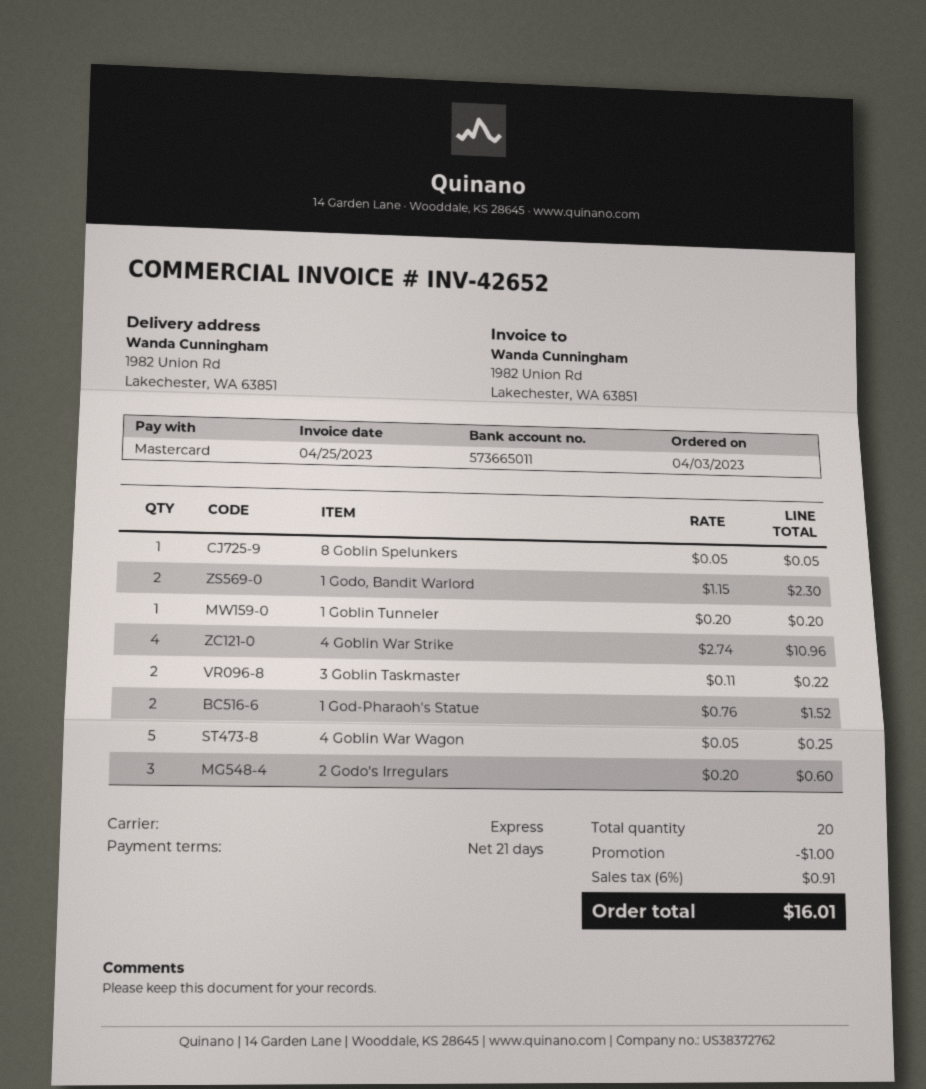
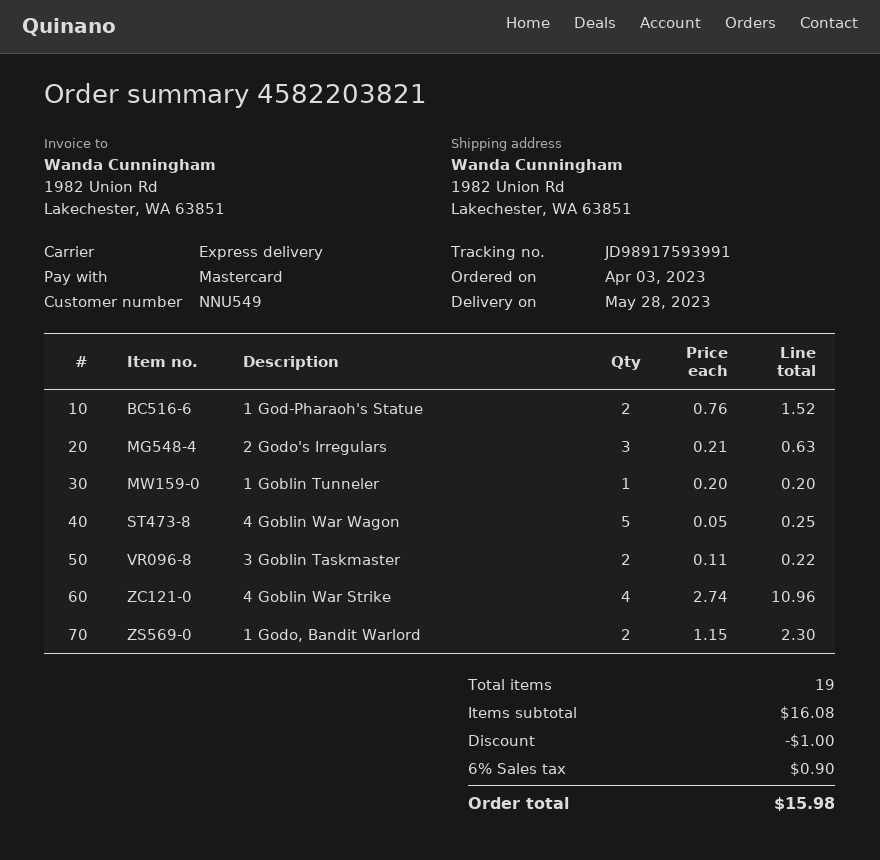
8 Goblin Spelunkers: 1 x 0.05 = 0.05 -> none
2 Godo's Irregulars: 3 x 0.20 = 0.60 -> 3 x 0.21 = 0.63
total quantity: 20 -> 19
tax: 6% = 0.91 -> 6% = 0.90
total: 16.01 -> 15.98

